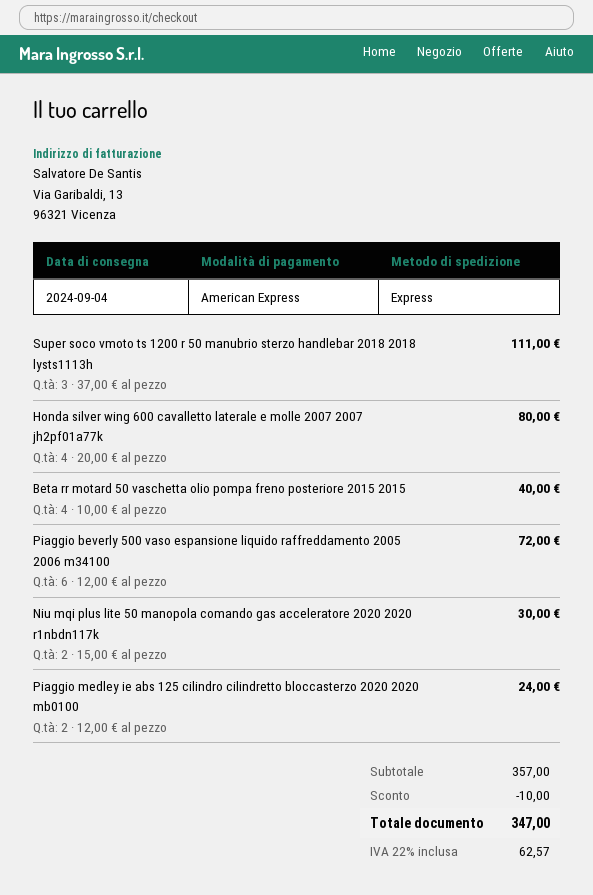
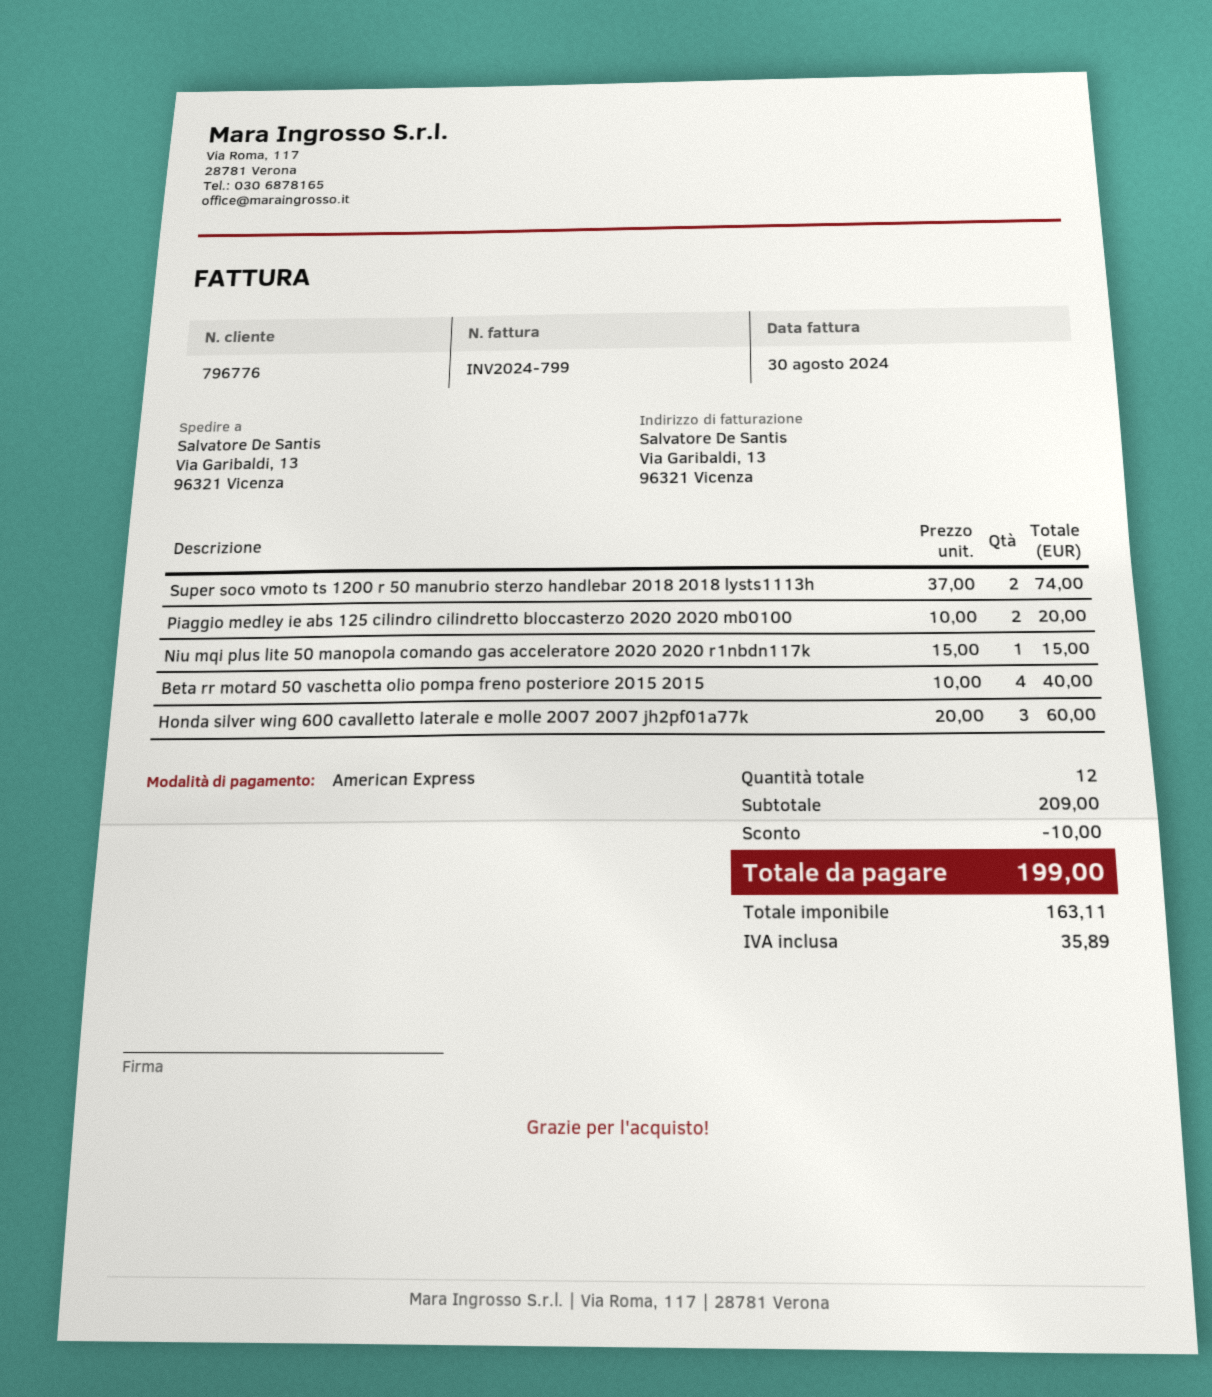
Super soco vmoto ts 1200 r 50 manubrio sterzo handlebar 2018 2018 lysts1113h: 3 x 37.00 = 111.00 -> 2 x 37.00 = 74.00
Honda silver wing 600 cavalletto laterale e molle 2007 2007 jh2pf01a77k: 4 x 20.00 = 80.00 -> 3 x 20.00 = 60.00
Piaggio beverly 500 vaso espansione liquido raffreddamento 2005 2006 m34100: 6 x 12.00 = 72.00 -> none
Niu mqi plus lite 50 manopola comando gas acceleratore 2020 2020 r1nbdn117k: 2 x 15.00 = 30.00 -> 1 x 15.00 = 15.00
Piaggio medley ie abs 125 cilindro cilindretto bloccasterzo 2020 2020 mb0100: 2 x 12.00 = 24.00 -> 2 x 10.00 = 20.00
subtotal: 357.00 -> 209.00
tax: 62.57 -> 35.89
total: 347.00 -> 199.00

